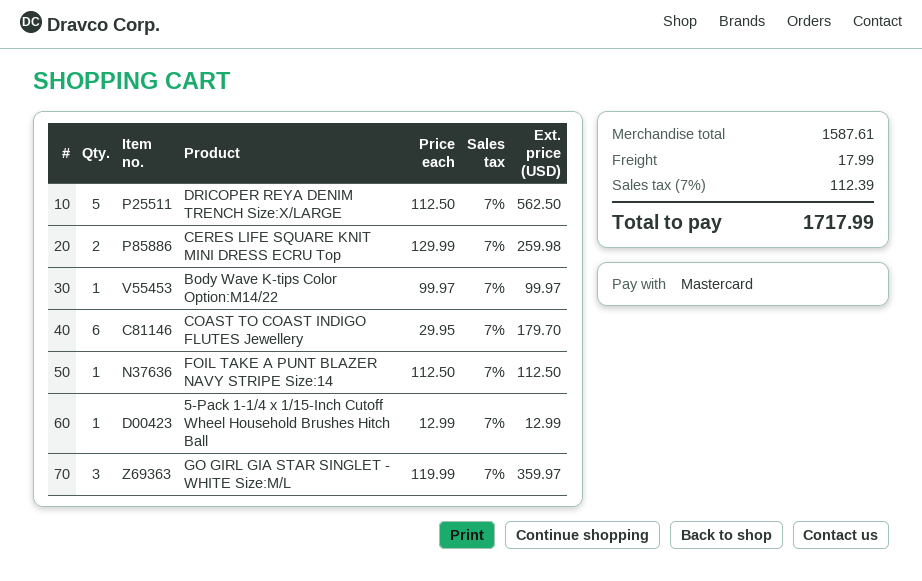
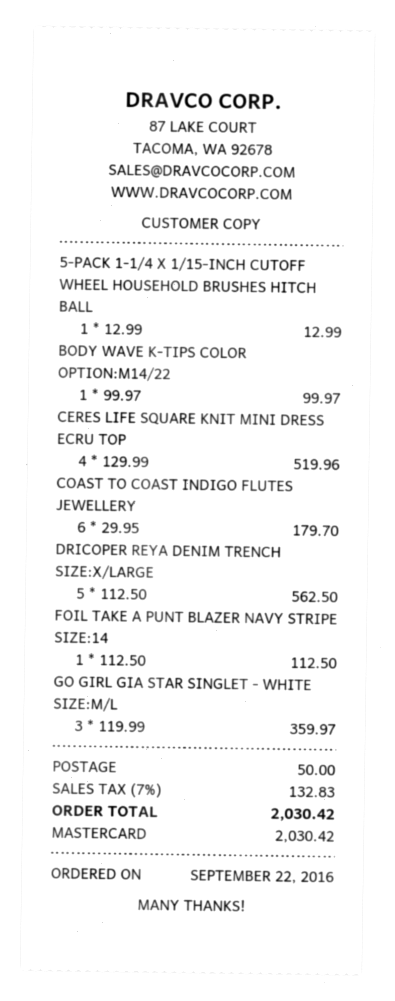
CERES LIFE SQUARE KNIT MINI DRESS ECRU Top: 2 x 129.99 = 259.98 -> 4 x 129.99 = 519.96
shipping: 17.99 -> 50.00
tax: 7% = 112.39 -> 7% = 132.83
total: 1717.99 -> 2030.42

